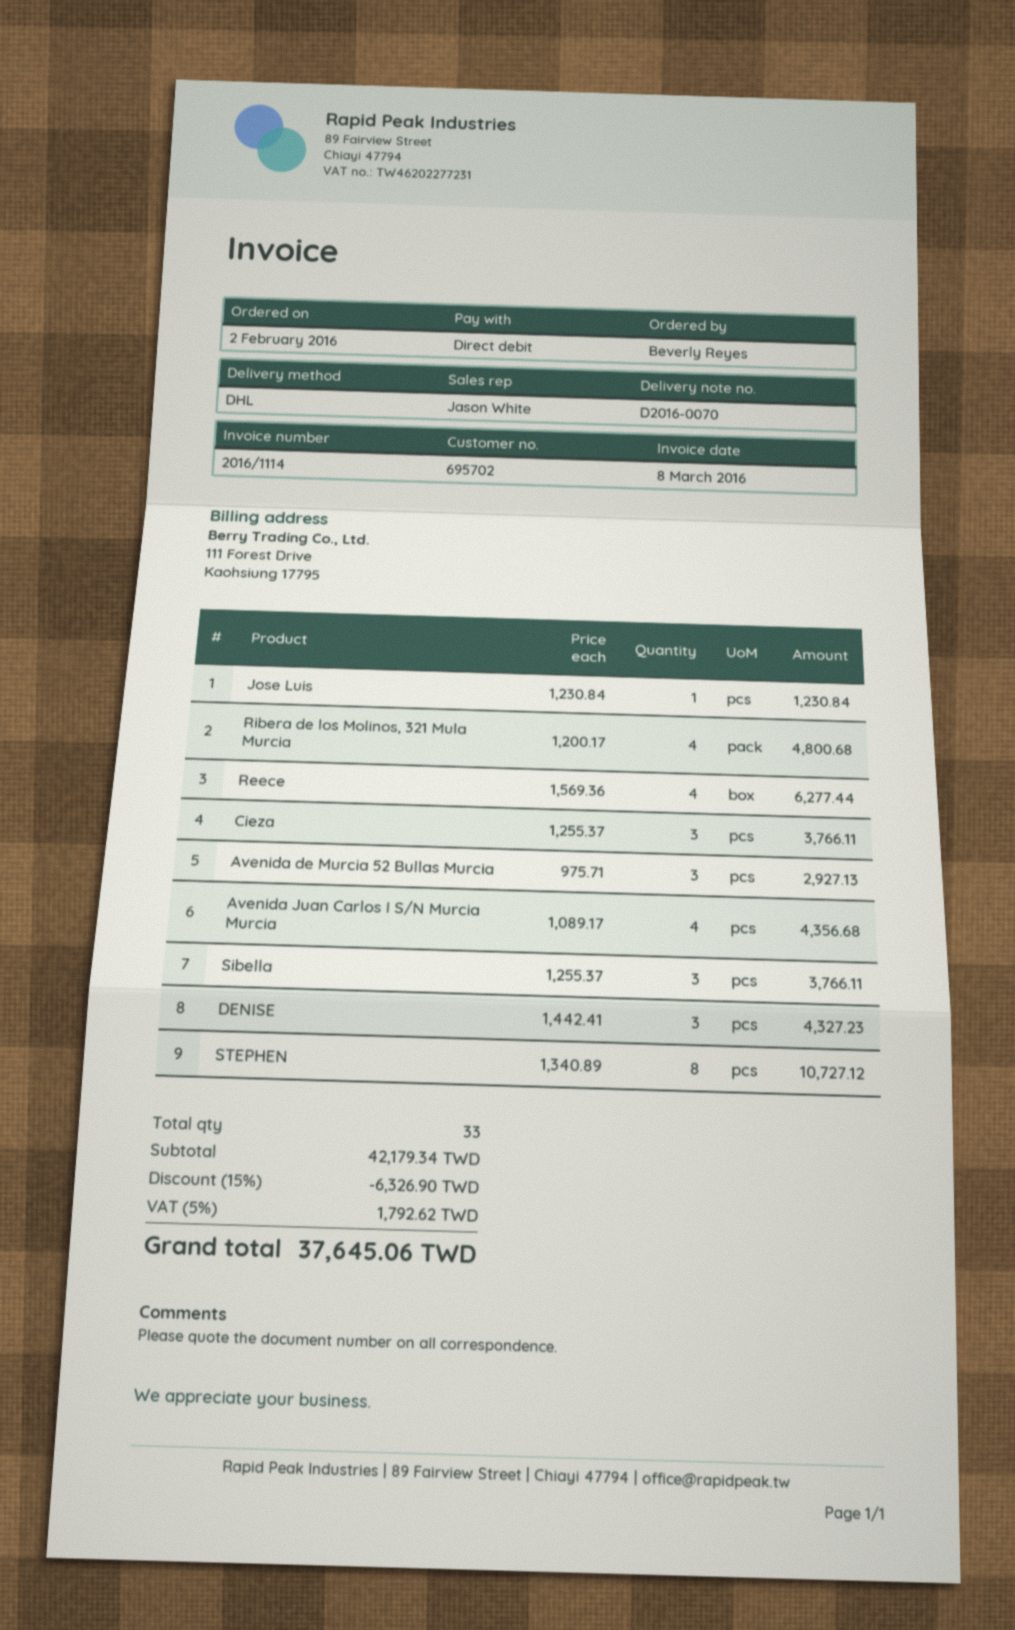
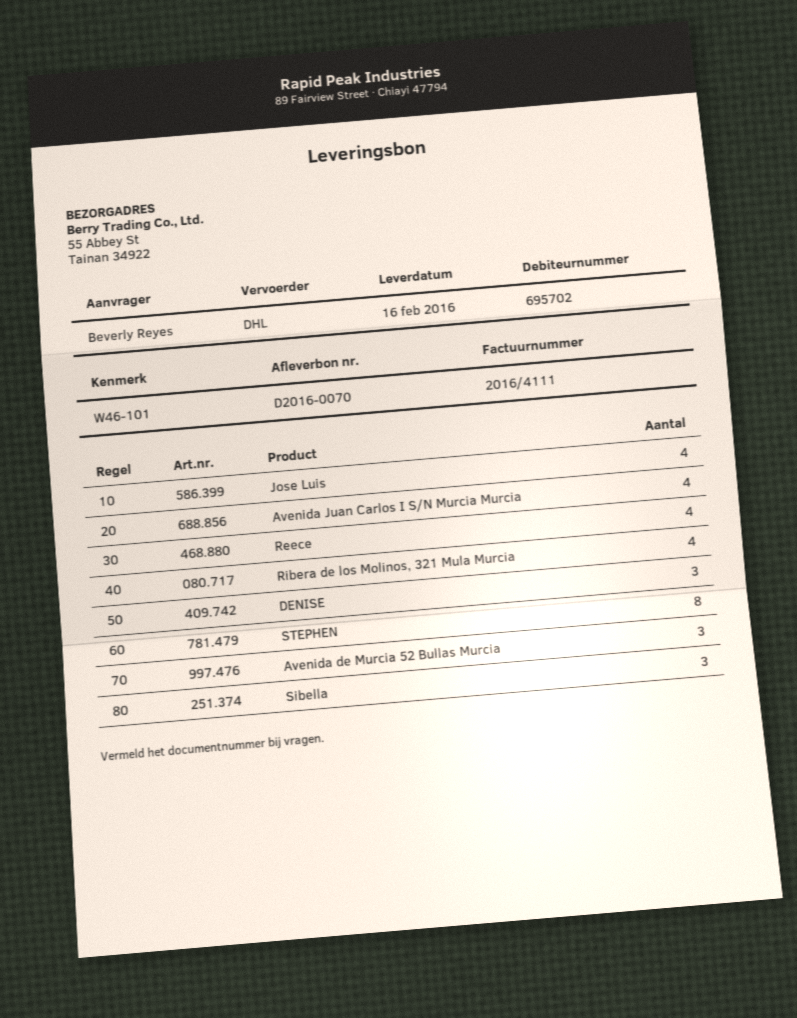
invoice number: 2016/1114 -> 2016/4111
Jose Luis: 1 -> 4
Cieza: 3 -> none

